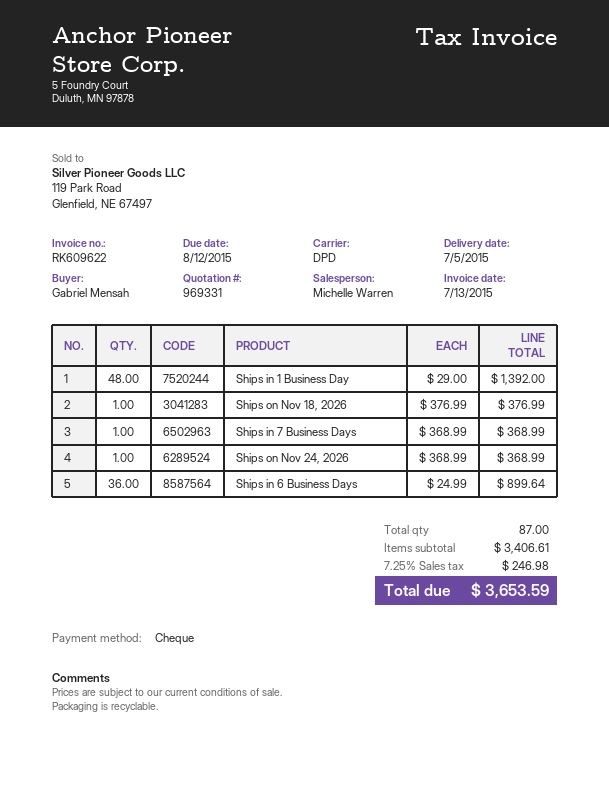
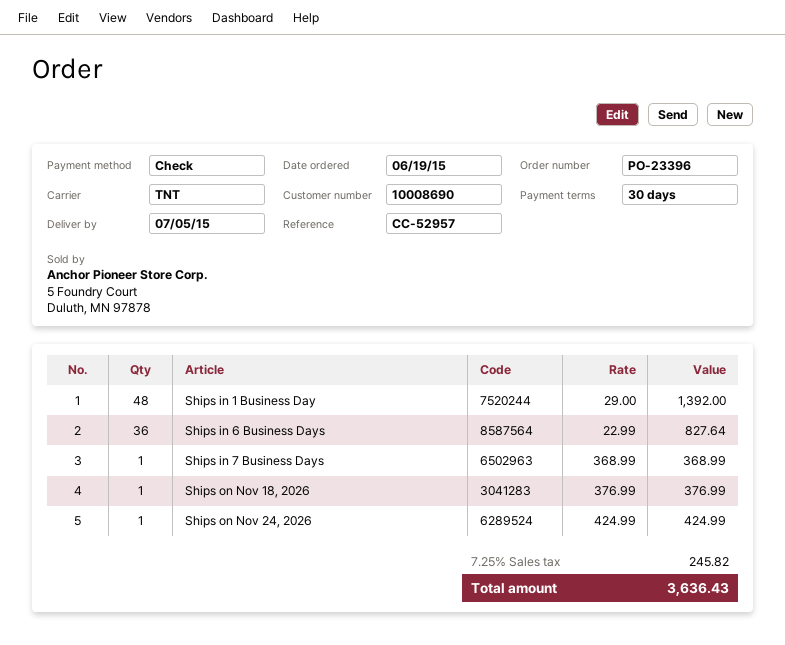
shipping method: DPD -> TNT
Ships on Nov 24, 2026: 1 x 368.99 = 368.99 -> 1 x 424.99 = 424.99
Ships in 6 Business Days: 36 x 24.99 = 899.64 -> 36 x 22.99 = 827.64
tax: 7.25% = 246.98 -> 7.25% = 245.82
total: 3653.59 -> 3636.43

